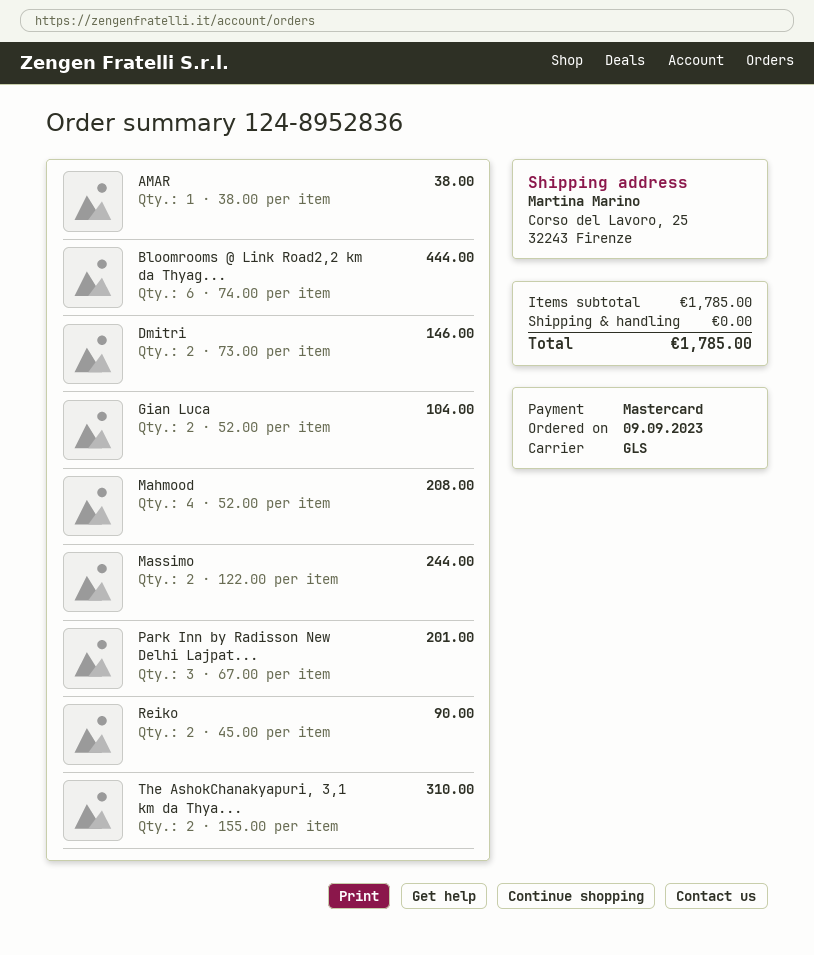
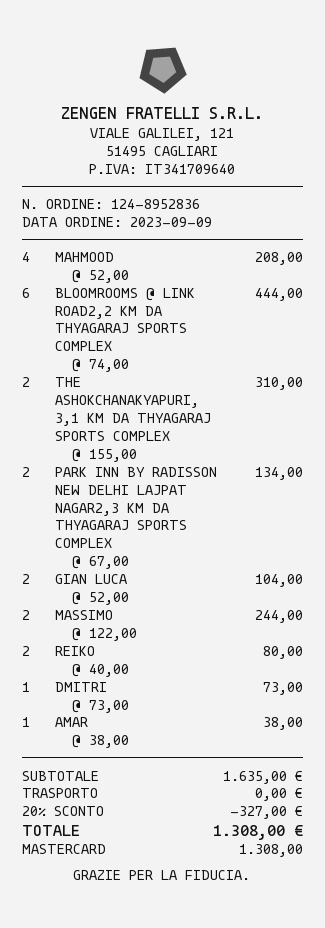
Dmitri: 2 x 73.00 = 146.00 -> 1 x 73.00 = 73.00
Park Inn by Radisson New Delhi Lajpat...: 3 x 67.00 = 201.00 -> 2 x 67.00 = 134.00
Reiko: 2 x 45.00 = 90.00 -> 2 x 40.00 = 80.00
subtotal: 1785.00 -> 1635.00
discount: none -> 20% = 327.00
total: 1785.00 -> 1308.00

